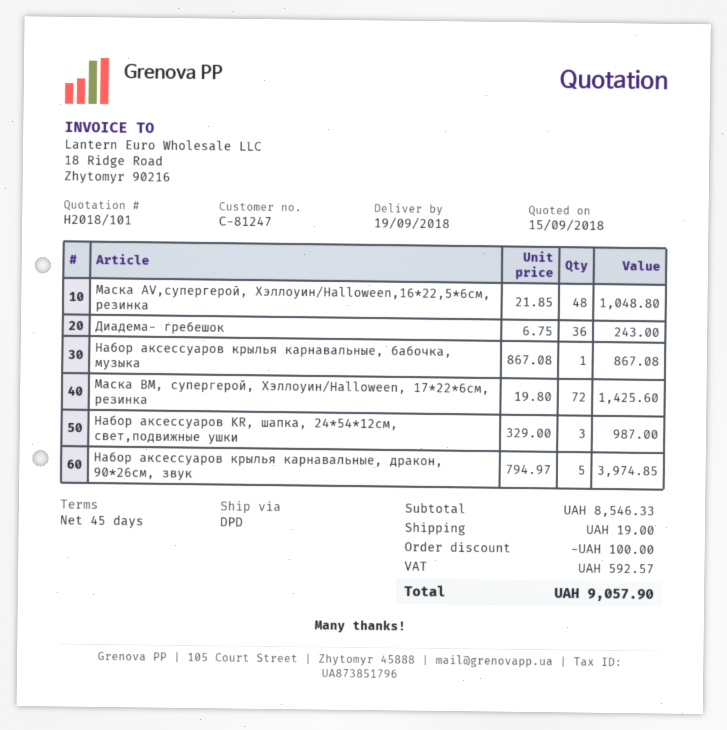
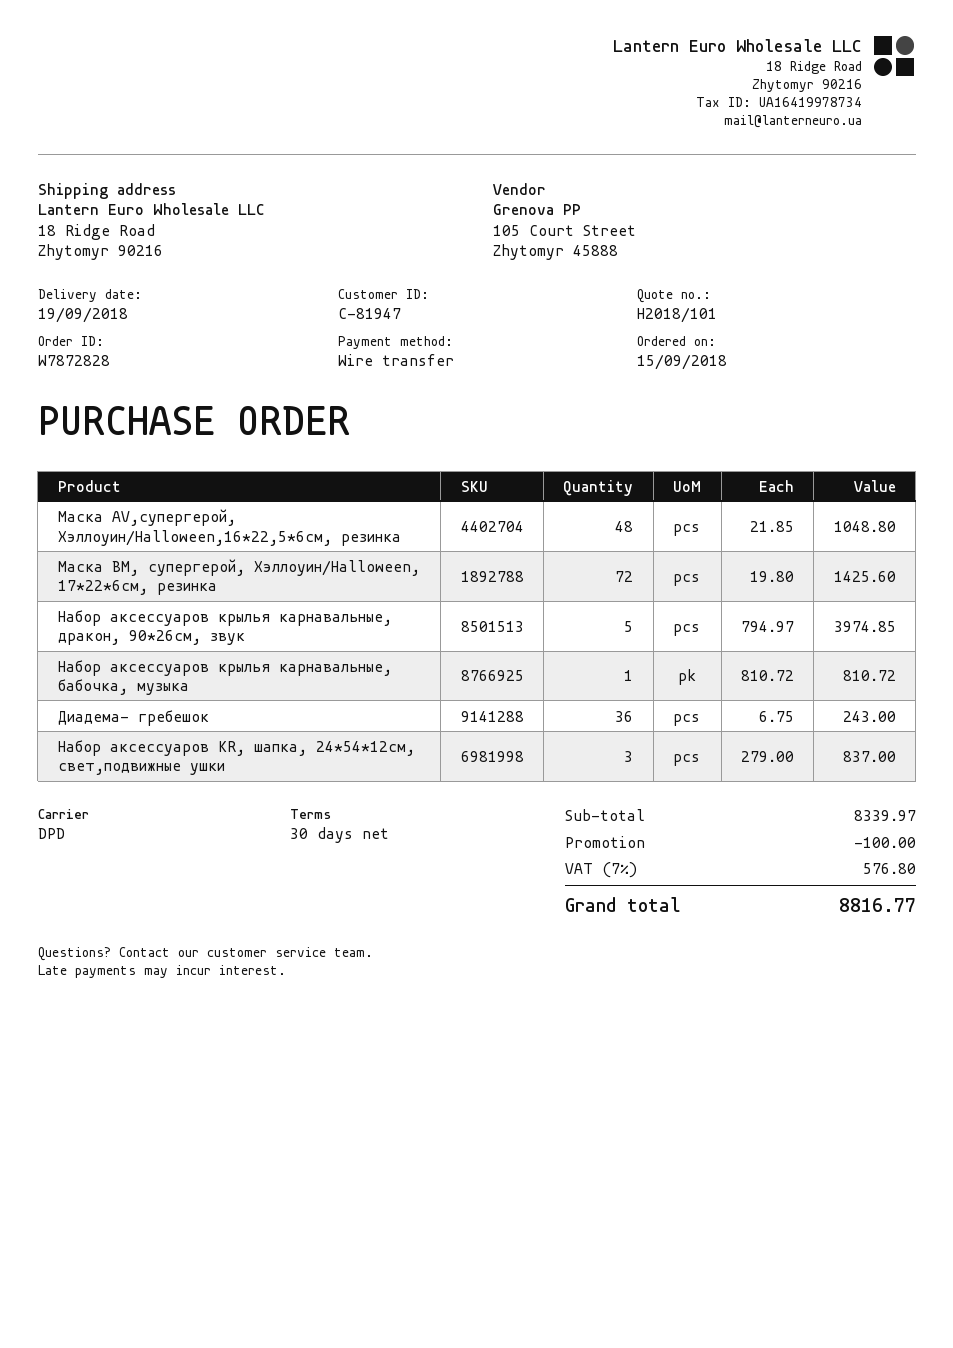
payment terms: 45 days -> 30 days
customer number: C-81247 -> C-81947
Набор аксессуаров крылья карнавальные, бабочка, музыка: 1 x 867.08 = 867.08 -> 1 x 810.72 = 810.72
Набор аксессуаров KR, шапка, 24*54*12см, свет,подвижные ушки: 3 x 329.00 = 987.00 -> 3 x 279.00 = 837.00
subtotal: 8546.33 -> 8339.97
shipping: 19.00 -> none
tax: 592.57 -> 576.80
total: 9057.90 -> 8816.77

